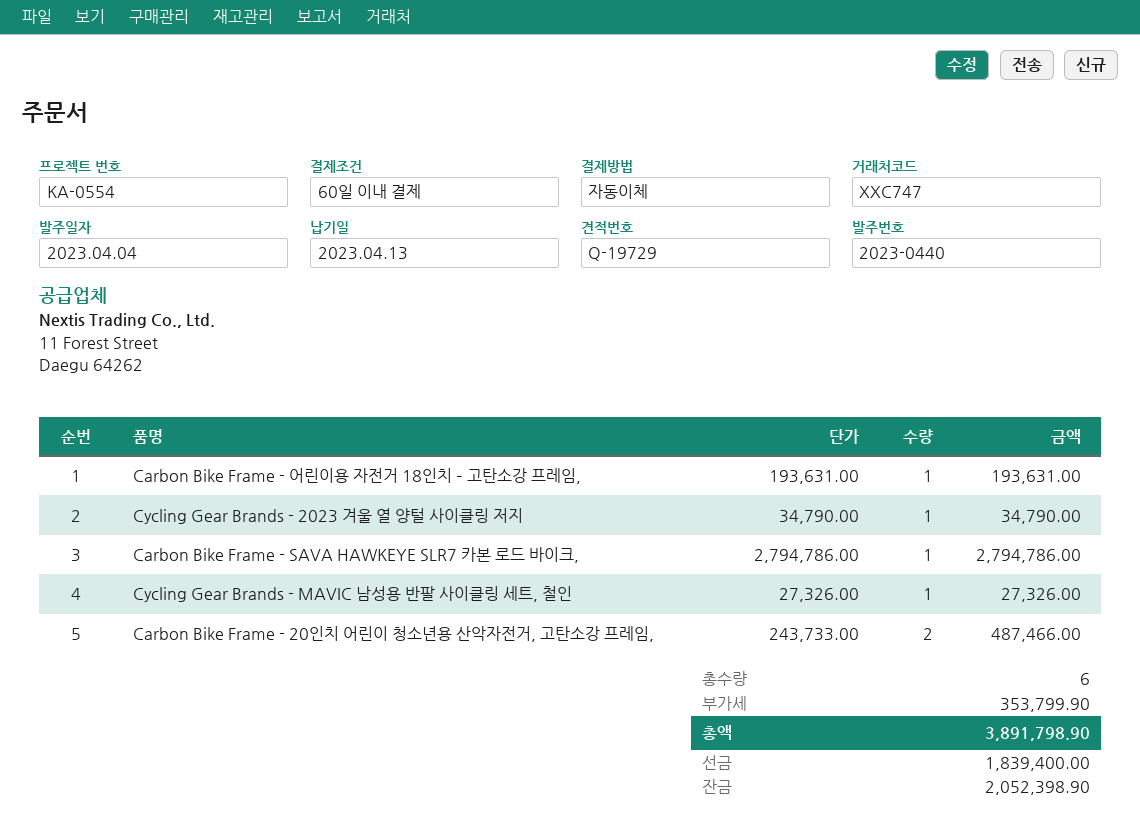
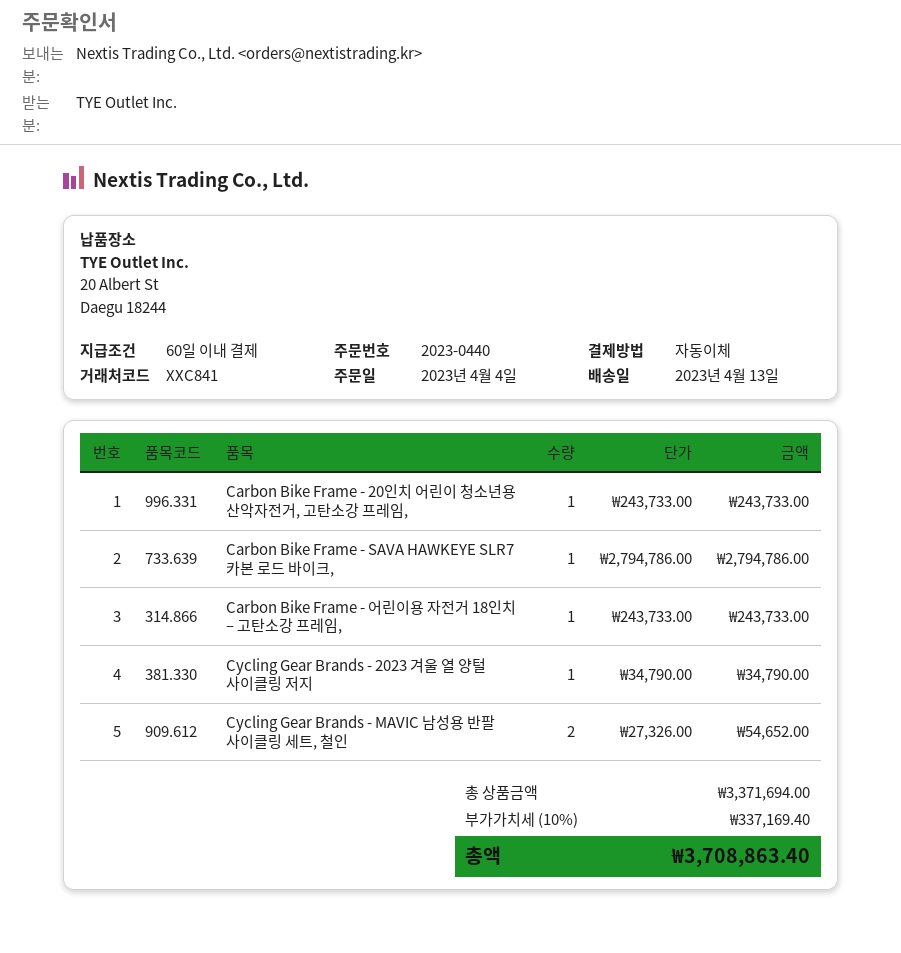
customer number: XXC747 -> XXC841
Carbon Bike Frame - 어린이용 자전거 18인치 – 고탄소강 프레임,: 1 x 193631.00 = 193631.00 -> 1 x 243733.00 = 243733.00
Cycling Gear Brands - MAVIC 남성용 반팔 사이클링 세트, 철인: 1 x 27326.00 = 27326.00 -> 2 x 27326.00 = 54652.00
Carbon Bike Frame - 20인치 어린이 청소년용 산악자전거, 고탄소강 프레임,: 2 x 243733.00 = 487466.00 -> 1 x 243733.00 = 243733.00
tax: 353799.90 -> 337169.40
total: 3891798.90 -> 3708863.40

